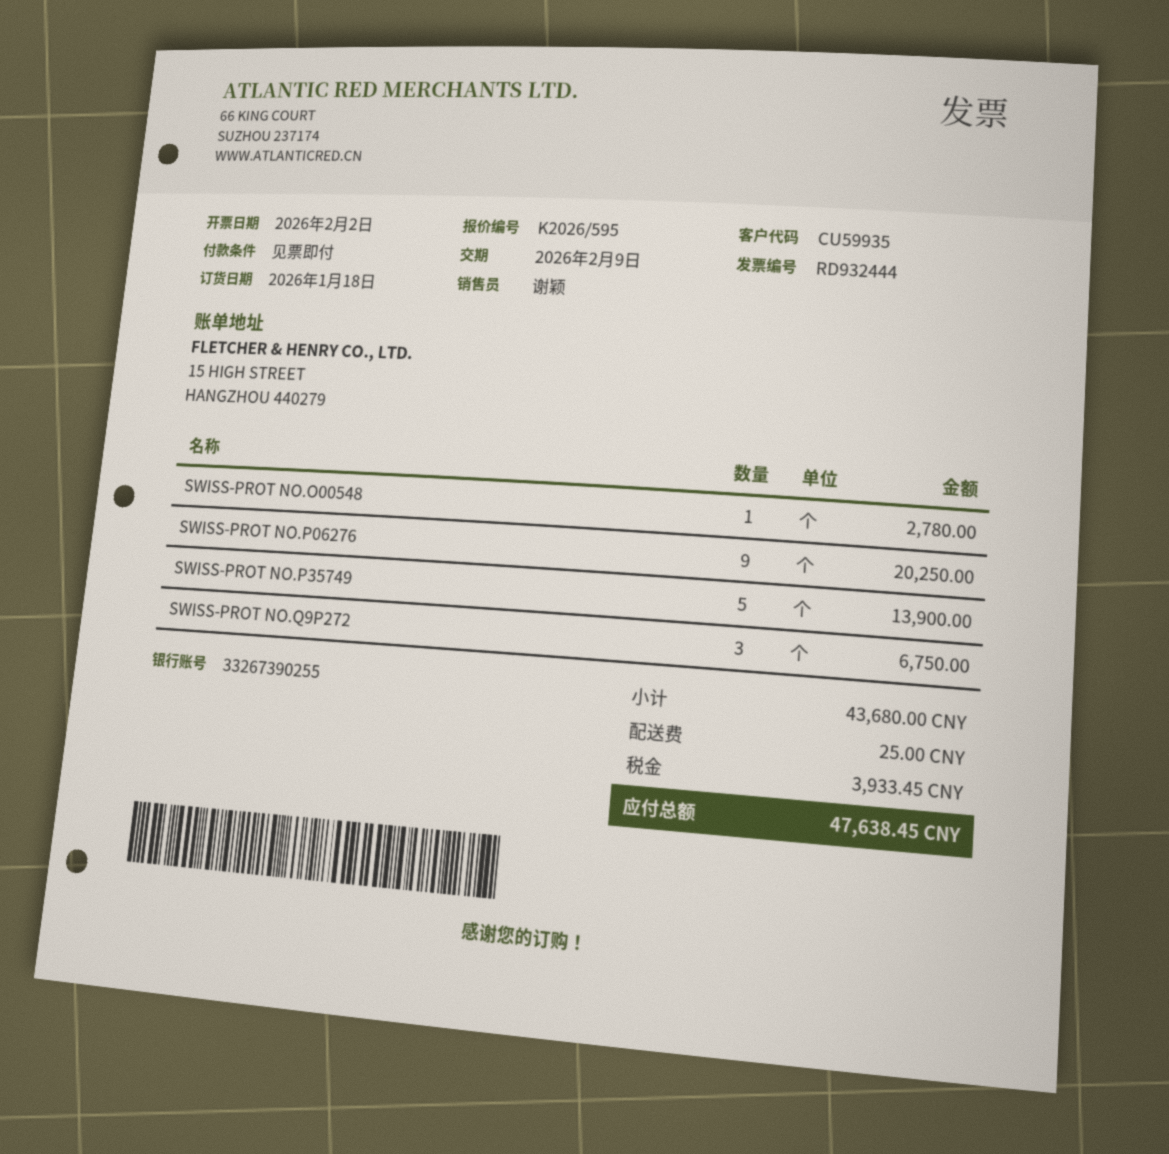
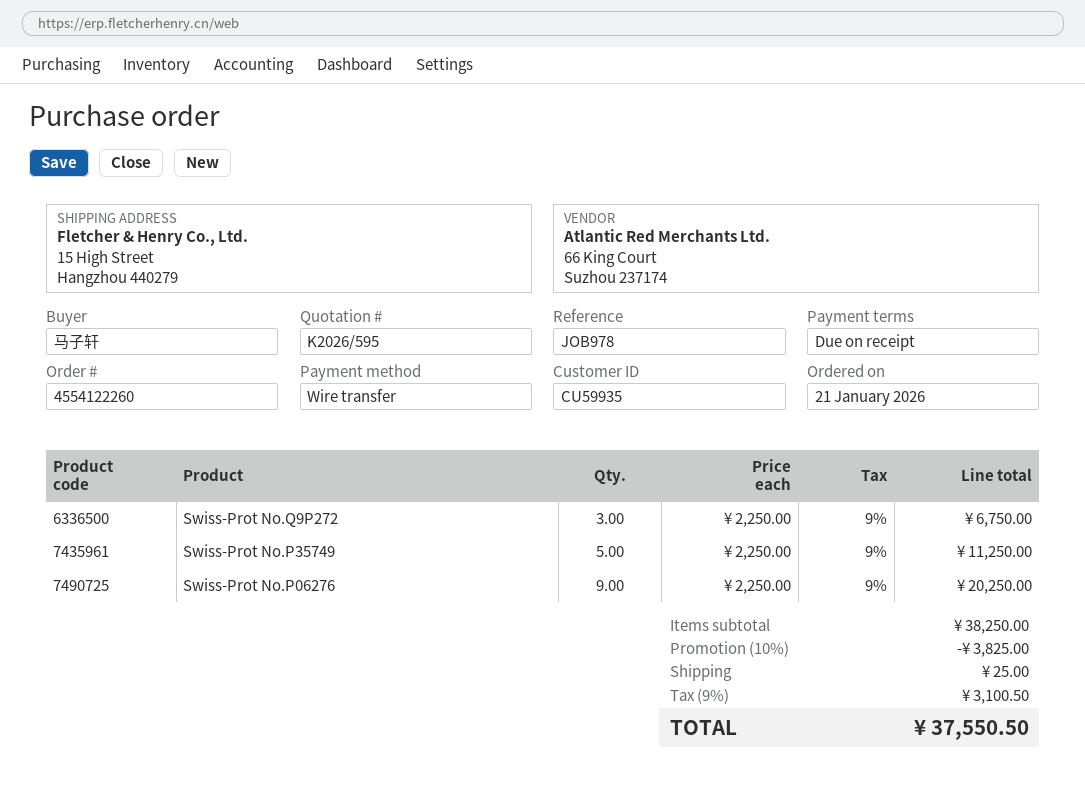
order date: 2026-01-18 -> 2026-01-21
SWISS-PROT NO.O00548: 1 for 2780.00 -> none
SWISS-PROT NO.P35749: 5 for 13900.00 -> 5 for 11250.00
subtotal: 43680.00 -> 38250.00
discount: none -> 10% = 3825.00
tax: 3933.45 -> 3100.50
total: 47638.45 -> 37550.50

